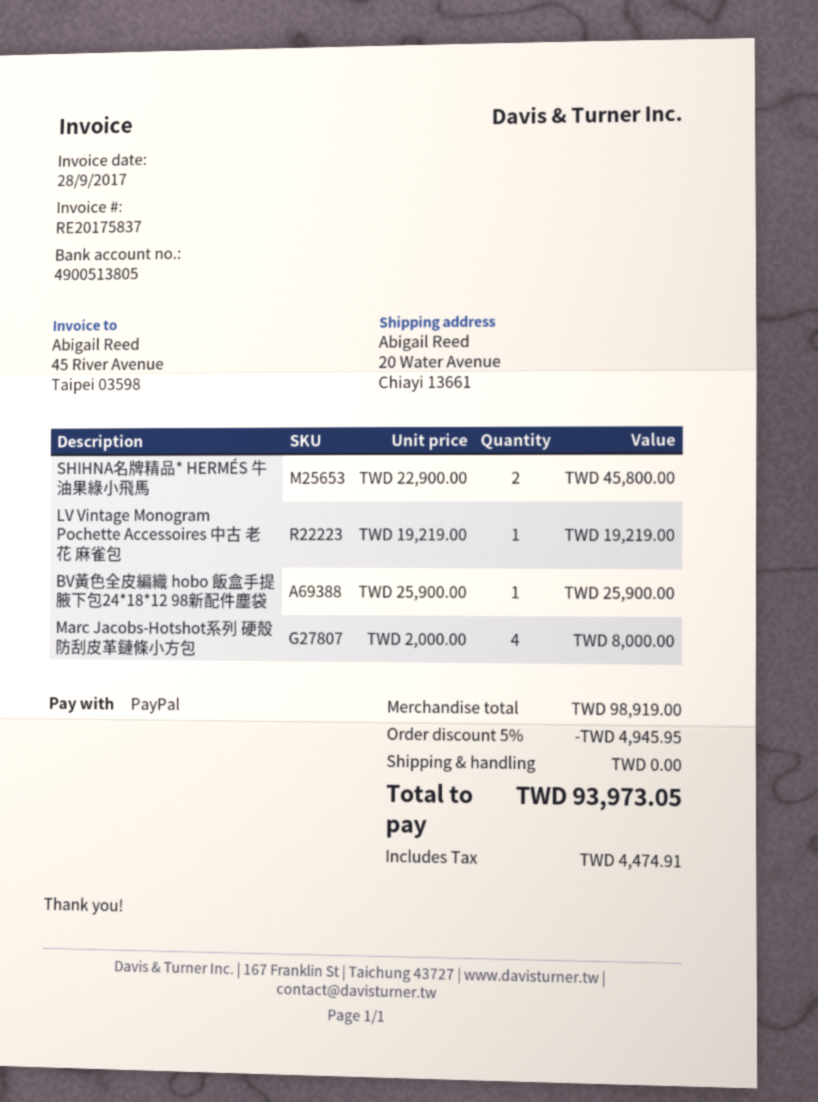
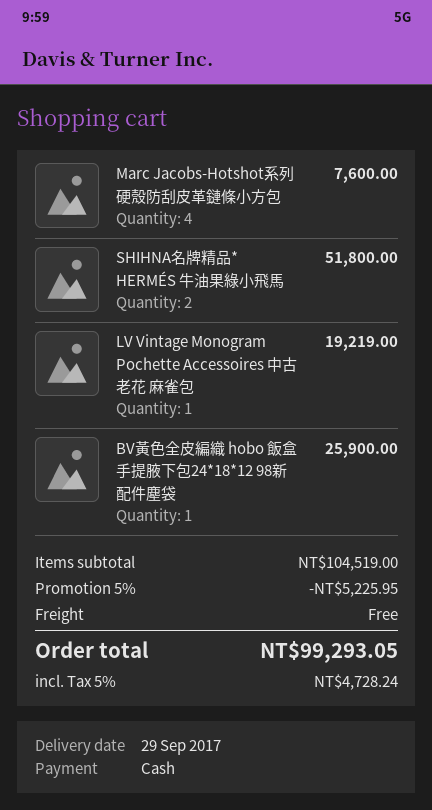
payment method: PayPal -> cash
SHIHNA名牌精品* HERMÉS 牛油果綠小飛馬: 2 for 45800.00 -> 2 for 51800.00
Marc Jacobs-Hotshot系列 硬殼防刮皮革鏈條小方包: 4 for 8000.00 -> 4 for 7600.00
subtotal: 98919.00 -> 104519.00
discount: 5% = 4945.95 -> 5% = 5225.95
tax: 4474.91 -> 4728.24
total: 93973.05 -> 99293.05

